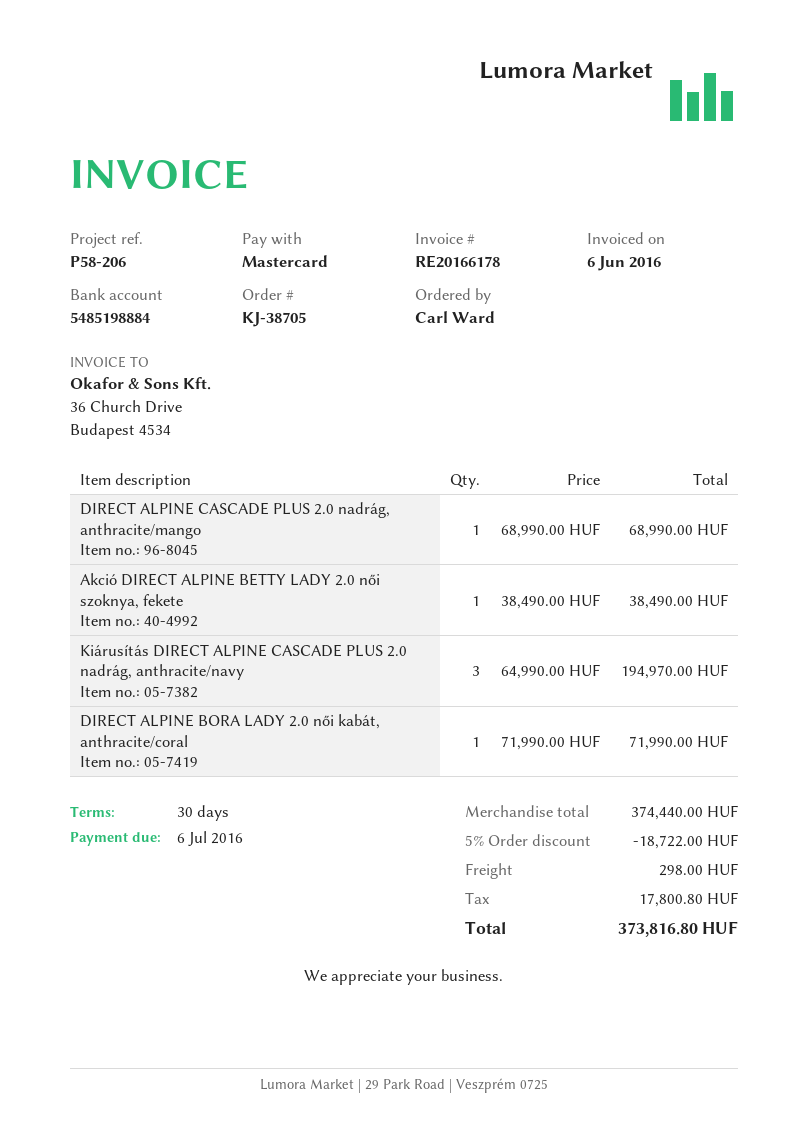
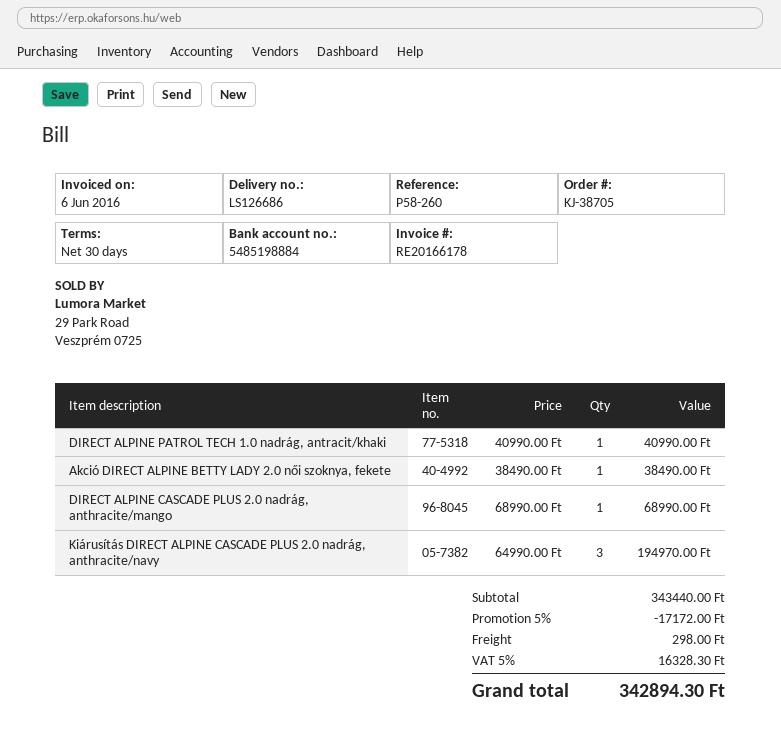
reference: P58-206 -> P58-260
DIRECT ALPINE BORA LADY 2.0 női kabát, anthracite/coral: 1 x 71990.00 = 71990.00 -> none
DIRECT ALPINE PATROL TECH 1.0 nadrág, antracit/khaki: none -> 1 x 40990.00 = 40990.00
subtotal: 374440.00 -> 343440.00
discount: 5% = 18722.00 -> 5% = 17172.00
tax: 17800.80 -> 16328.30
total: 373816.80 -> 342894.30

